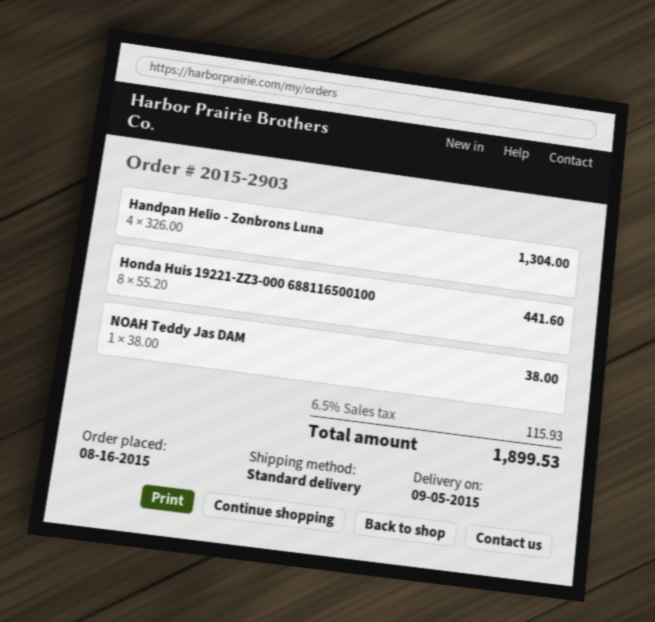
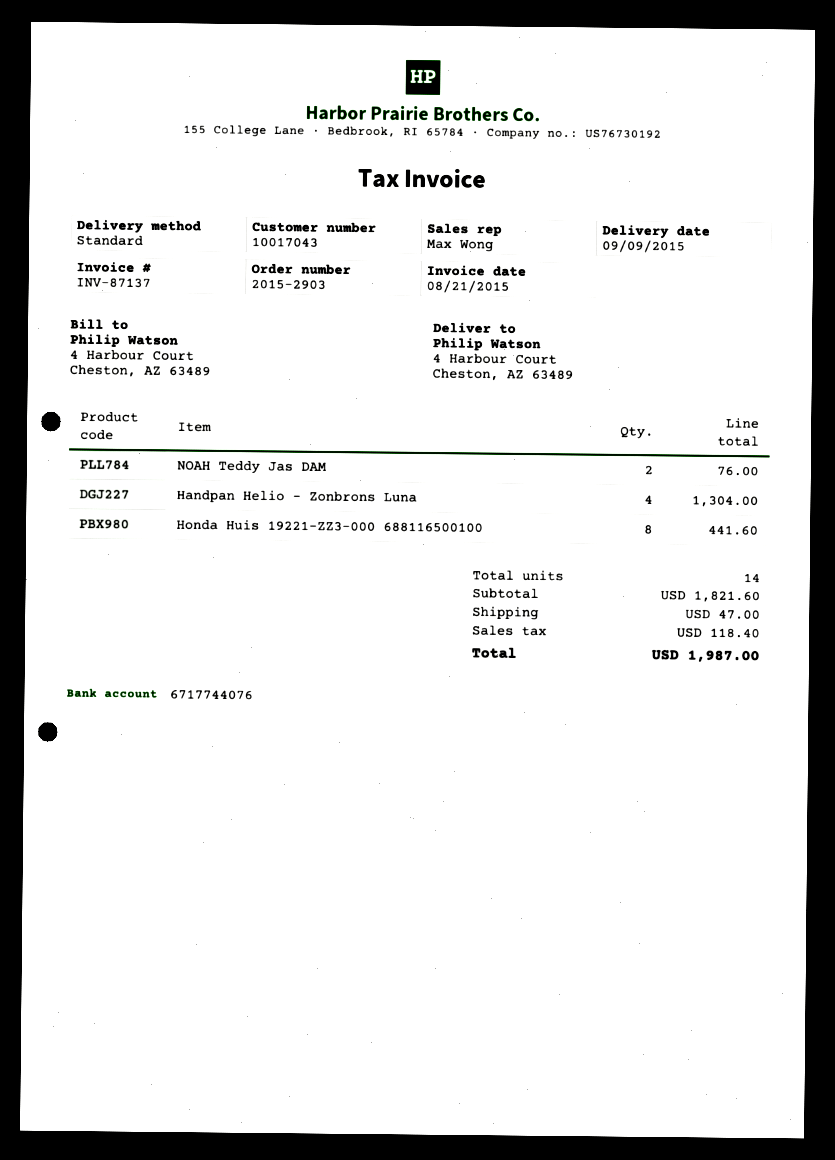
delivery date: 2015-09-05 -> 2015-09-09
NOAH Teddy Jas DAM: 1 for 38.00 -> 2 for 76.00
shipping: none -> 47.00
tax: 115.93 -> 118.40
total: 1899.53 -> 1987.00

